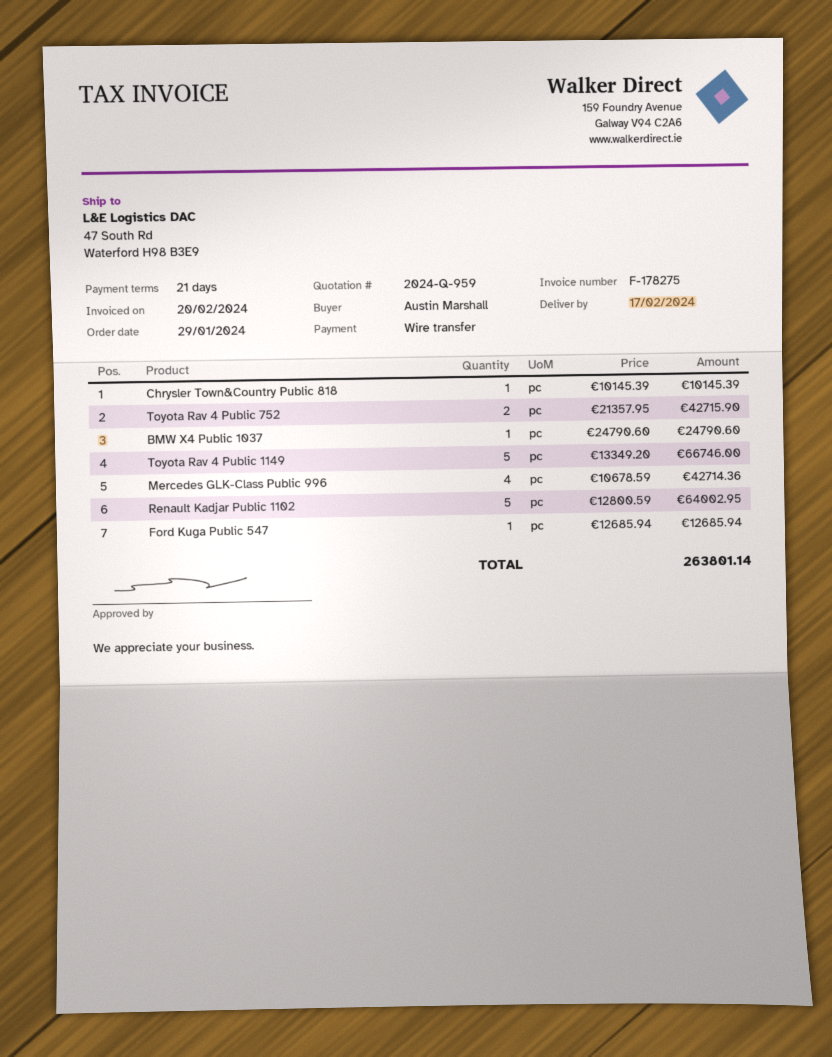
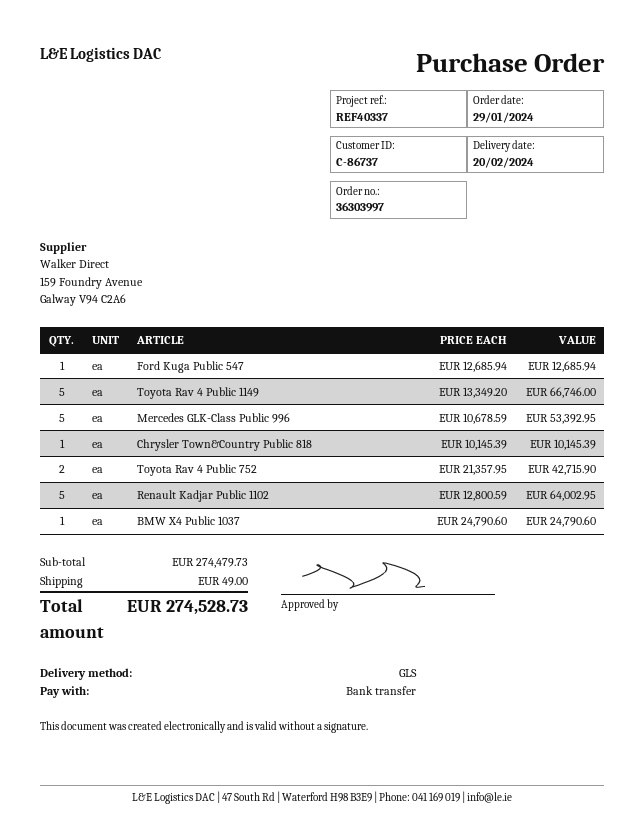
delivery date: 2024-02-17 -> 2024-02-20
Mercedes GLK-Class Public 996: 4 x 10678.59 = 42714.36 -> 5 x 10678.59 = 53392.95
shipping: none -> 49.00
total: 263801.14 -> 274528.73

